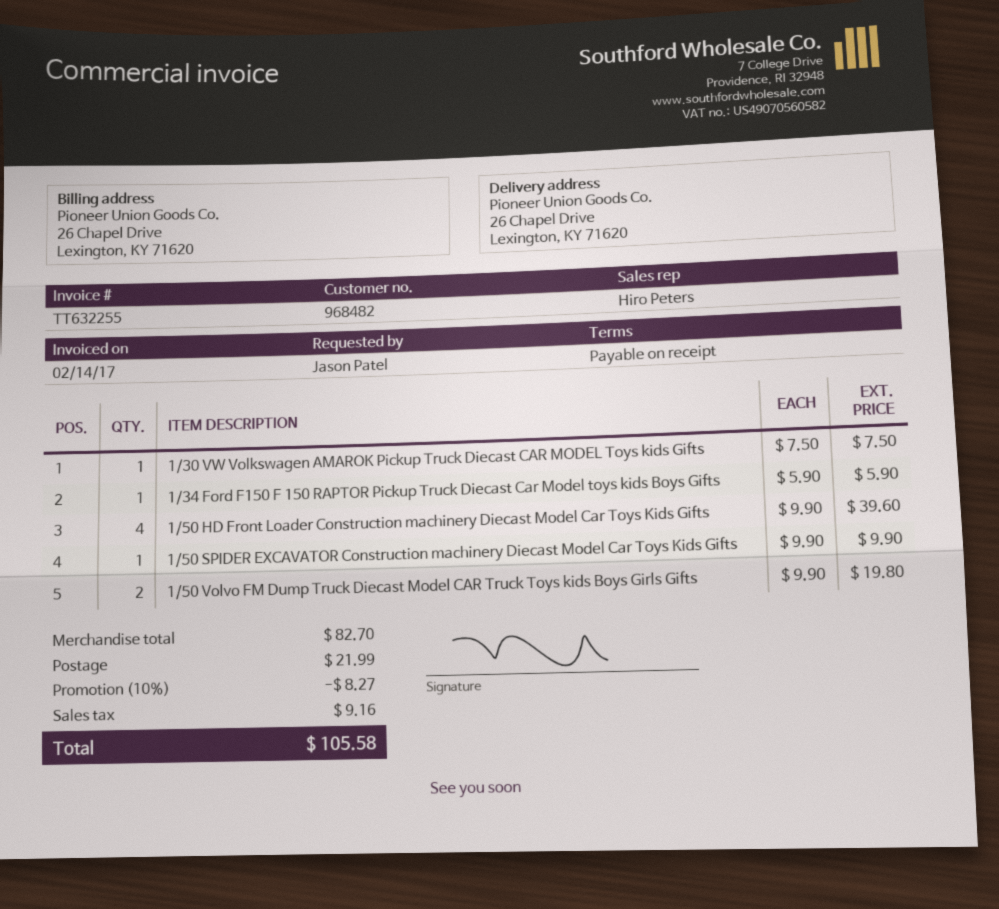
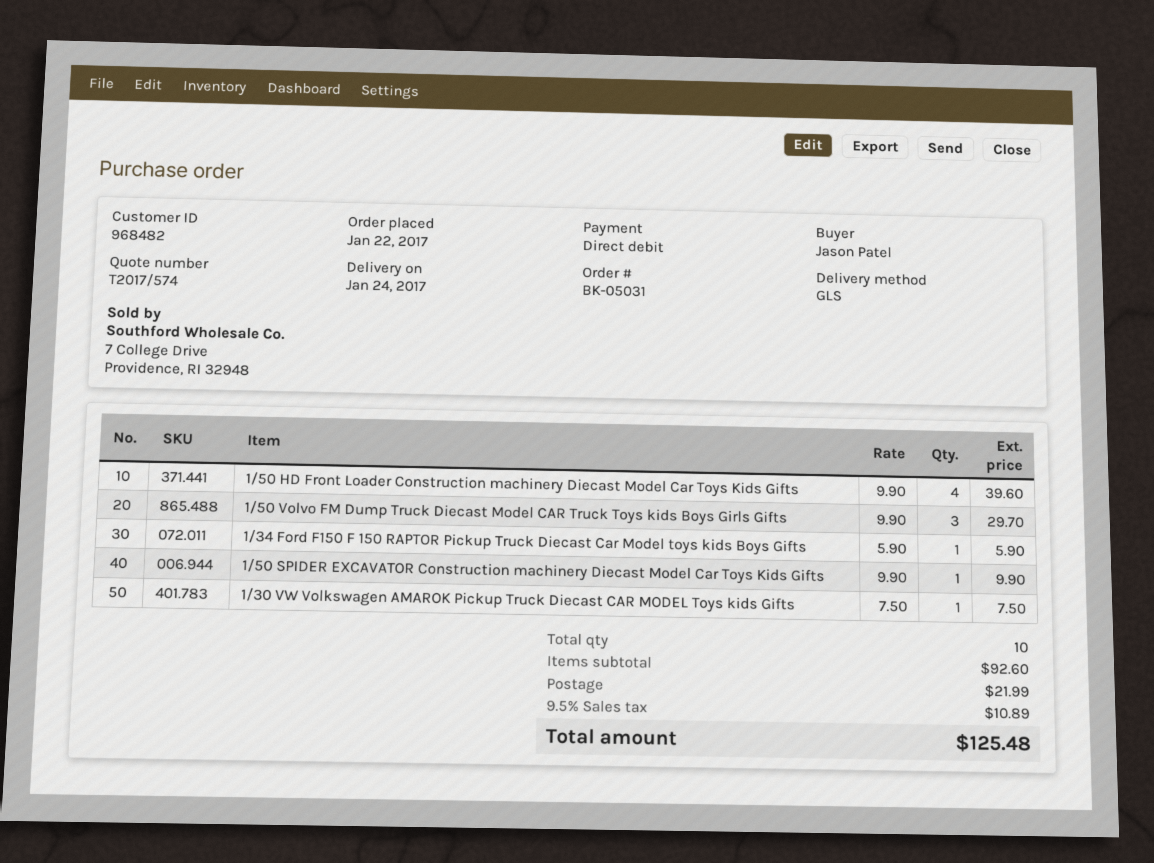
1/50 Volvo FM Dump Truck Diecast Model CAR Truck Toys kids Boys Girls Gifts: 2 x 9.90 = 19.80 -> 3 x 9.90 = 29.70
subtotal: 82.70 -> 92.60
discount: 10% = 8.27 -> none
tax: 9.16 -> 10.89
total: 105.58 -> 125.48

